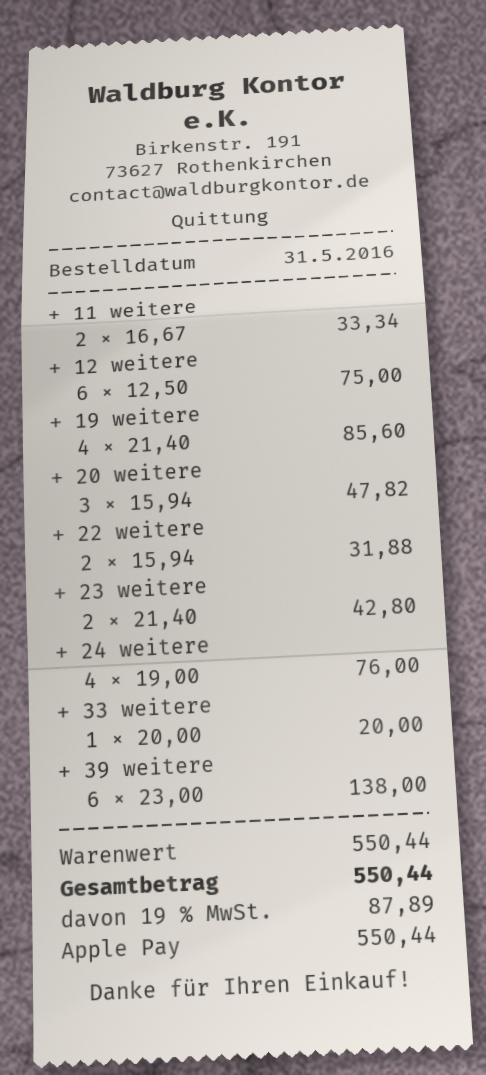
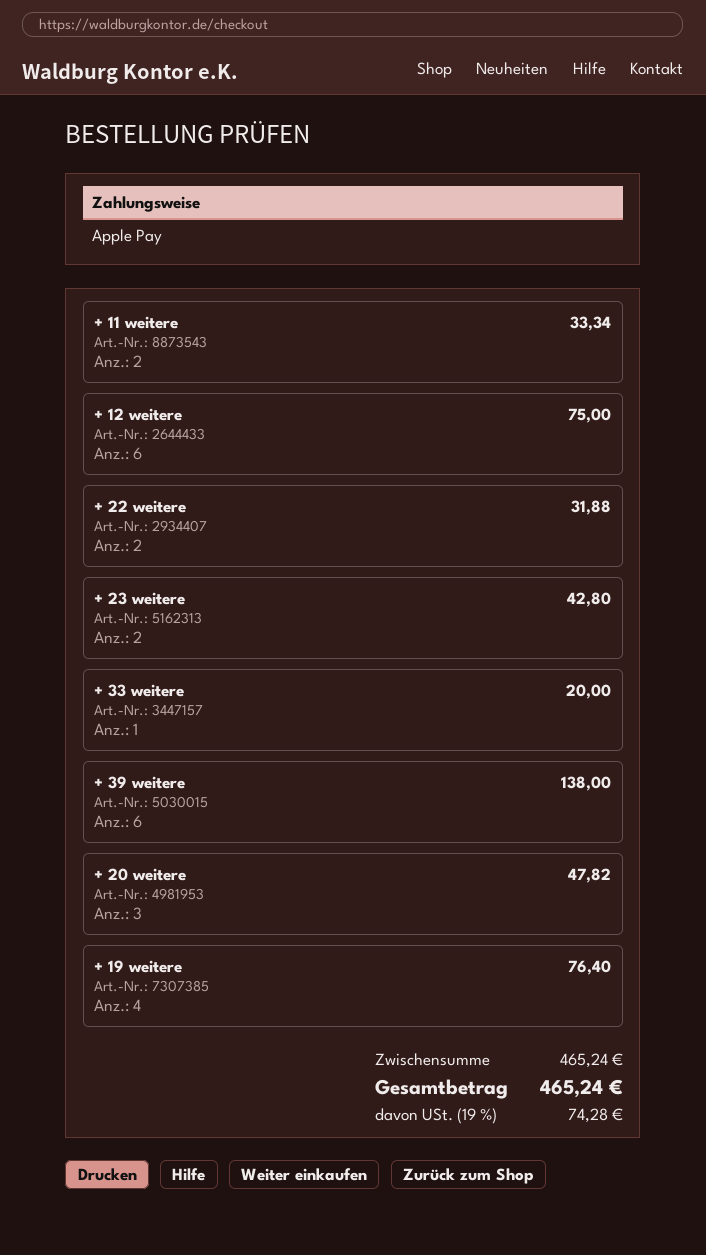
+ 19 weitere: 4 for 85.60 -> 4 for 76.40
+ 24 weitere: 4 for 76.00 -> none
subtotal: 550.44 -> 465.24
tax: 19% = 87.89 -> 19% = 74.28
total: 550.44 -> 465.24

